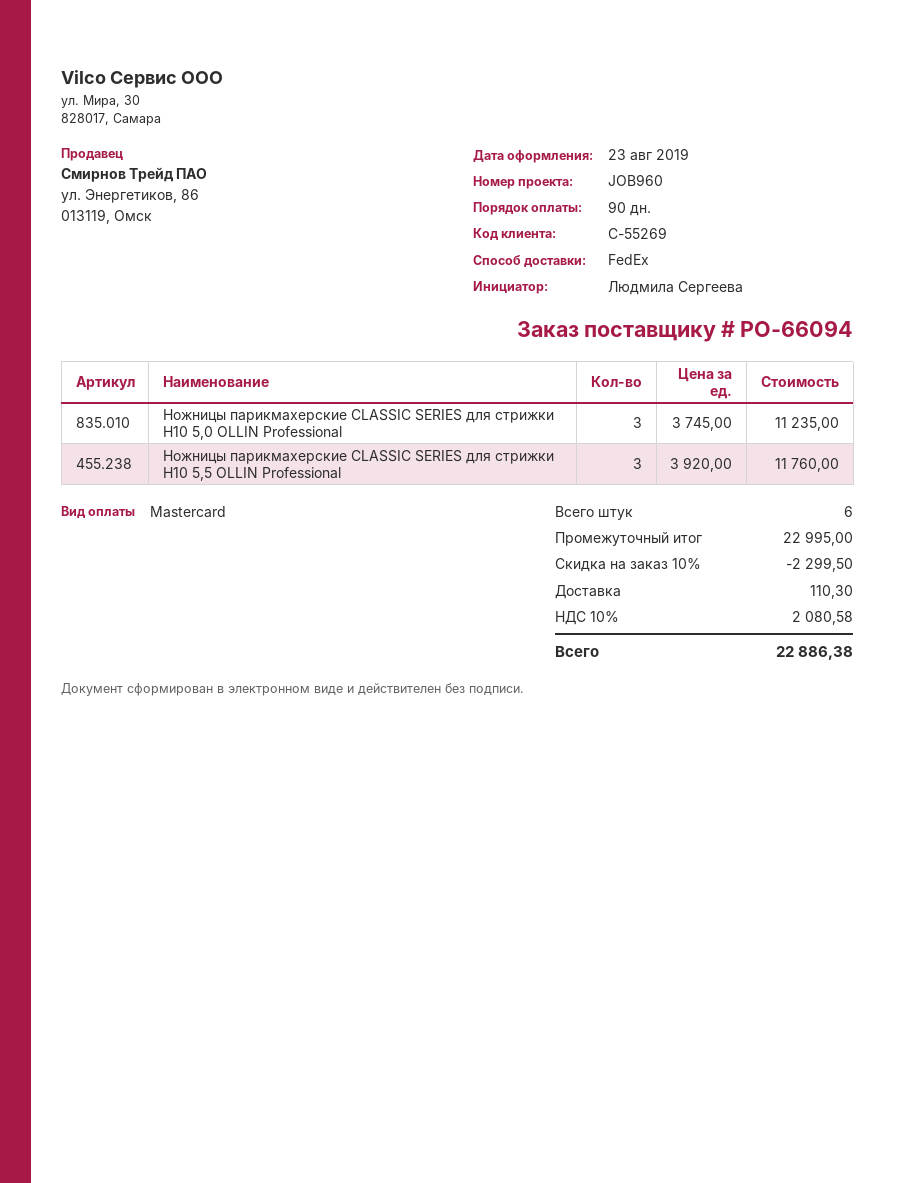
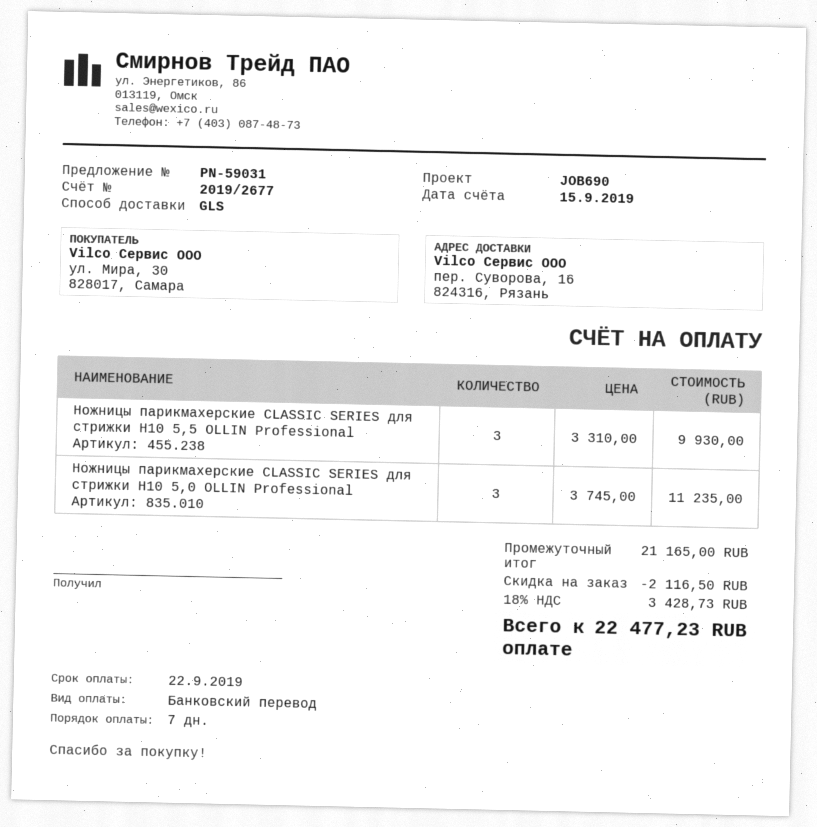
payment terms: 90 days -> 7 days
reference: JOB960 -> JOB690
payment method: Mastercard -> bank transfer
shipping method: FedEx -> GLS
Ножницы парикмахерские CLASSIC SERIES для стрижки H10 5,5 OLLIN Professional: 3 x 3920.00 = 11760.00 -> 3 x 3310.00 = 9930.00
subtotal: 22995.00 -> 21165.00
discount: 2299.50 -> 2116.50
shipping: 110.30 -> none
tax: 10% = 2080.58 -> 18% = 3428.73
total: 22886.38 -> 22477.23

